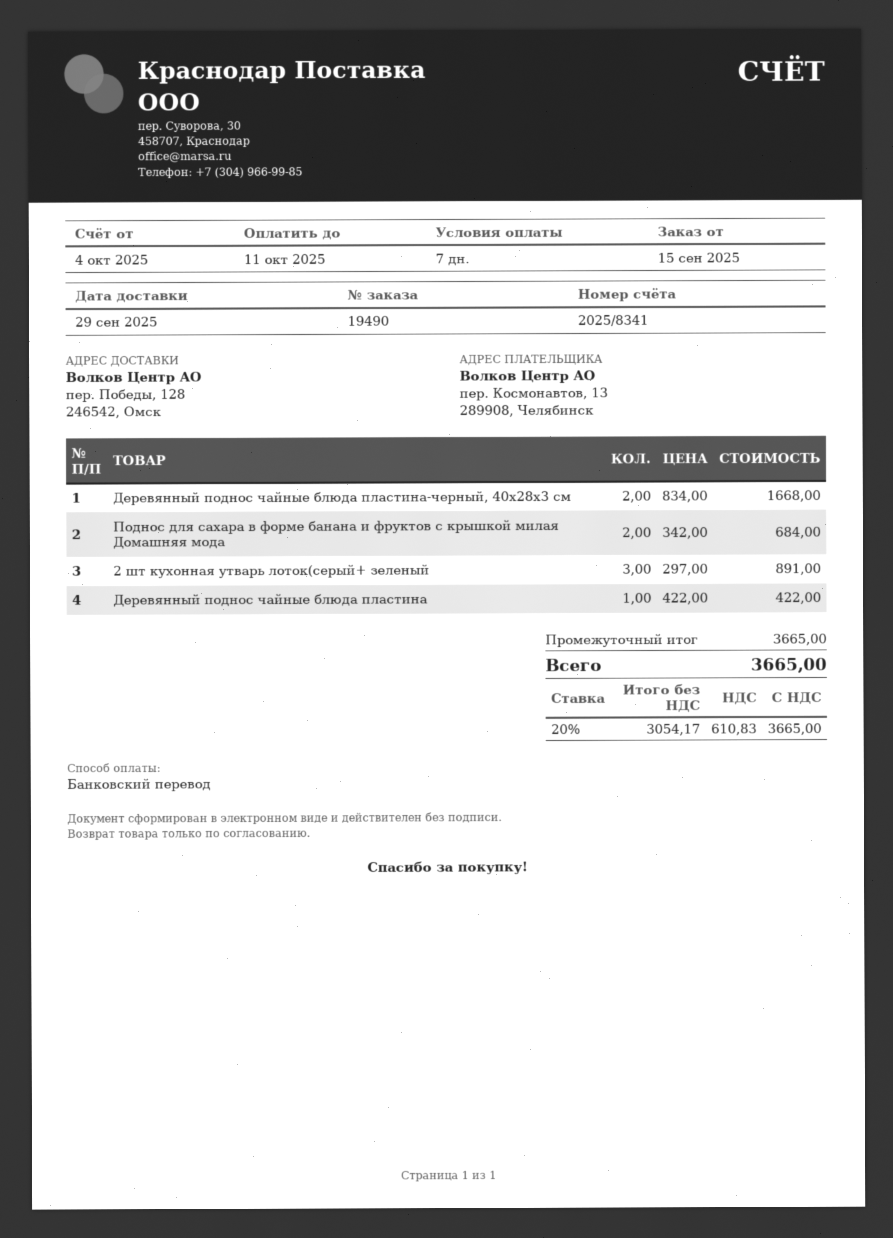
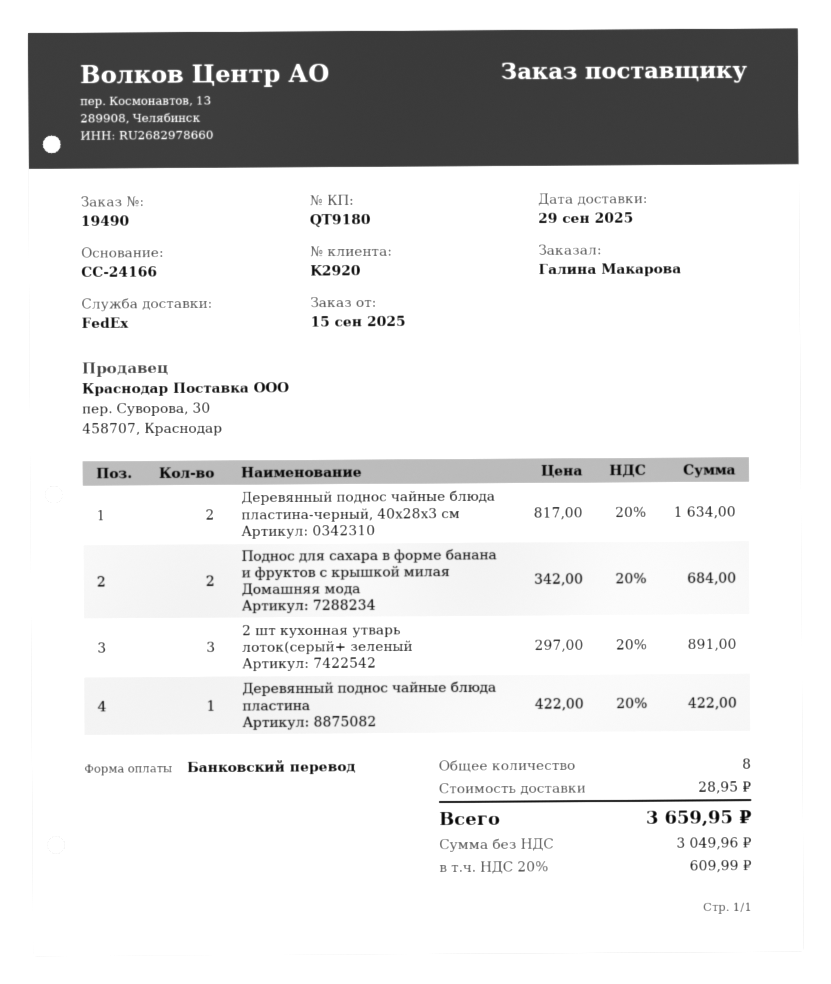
Деревянный поднос чайные блюда пластина-черный, 40x28x3 см: 2 x 834.00 = 1668.00 -> 2 x 817.00 = 1634.00
shipping: none -> 28.95
net: 3054.17 -> 3049.96
tax: 20% = 610.83 -> 20% = 609.99
total: 3665.00 -> 3659.95

